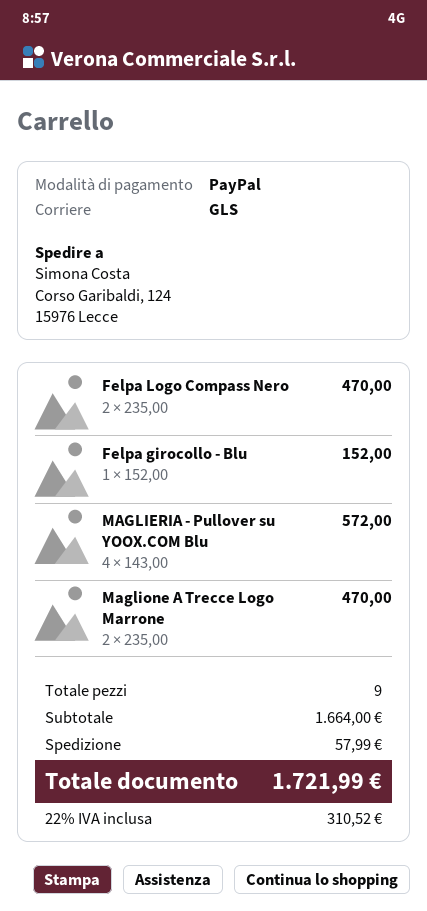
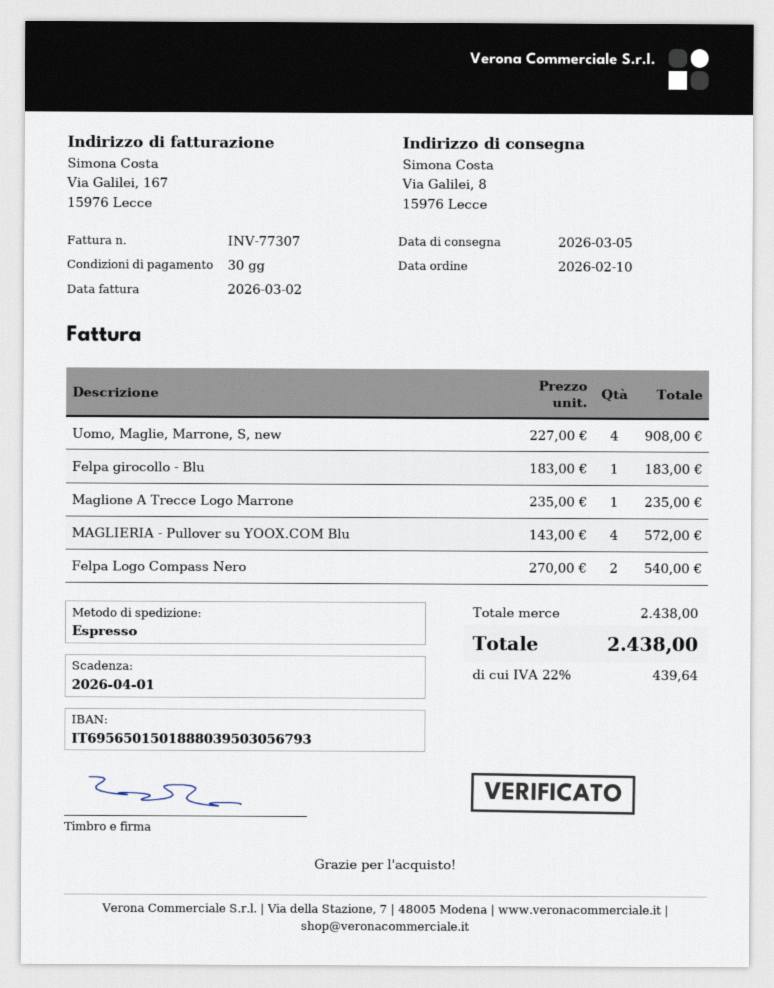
shipping method: GLS -> express
ship to: Corso Garibaldi, 124, 15976 Lecce -> Via Galilei, 8, 15976 Lecce
Felpa Logo Compass Nero: 2 x 235.00 = 470.00 -> 2 x 270.00 = 540.00
Felpa girocollo - Blu: 1 x 152.00 = 152.00 -> 1 x 183.00 = 183.00
Maglione A Trecce Logo Marrone: 2 x 235.00 = 470.00 -> 1 x 235.00 = 235.00
Uomo, Maglie, Marrone, S, new: none -> 4 x 227.00 = 908.00
subtotal: 1664.00 -> 2438.00
shipping: 57.99 -> none
tax: 22% = 310.52 -> 22% = 439.64
total: 1721.99 -> 2438.00

